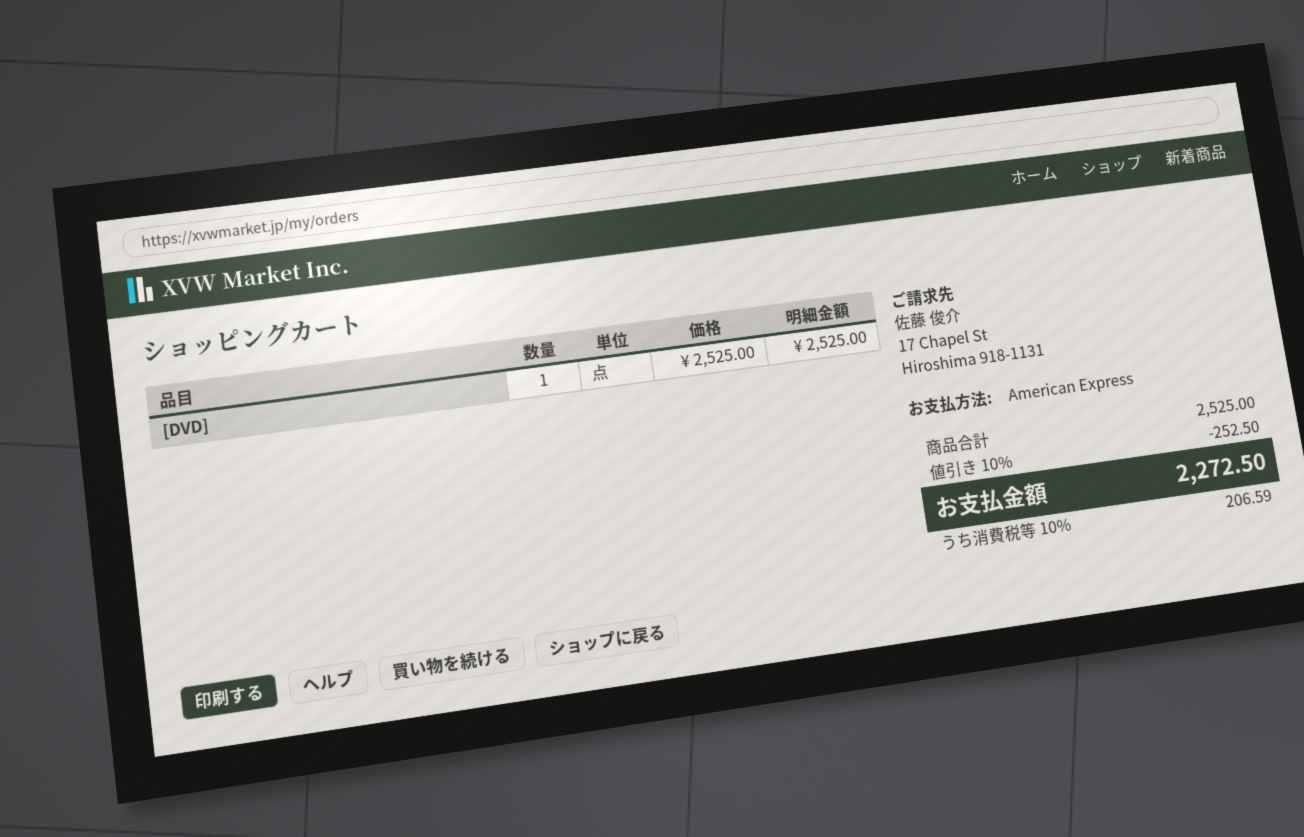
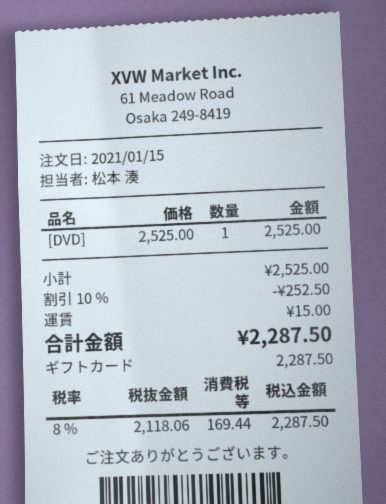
payment method: American Express -> gift card
shipping: none -> 15.00
tax: 10% = 206.59 -> 8% = 169.44
total: 2272.50 -> 2287.50

